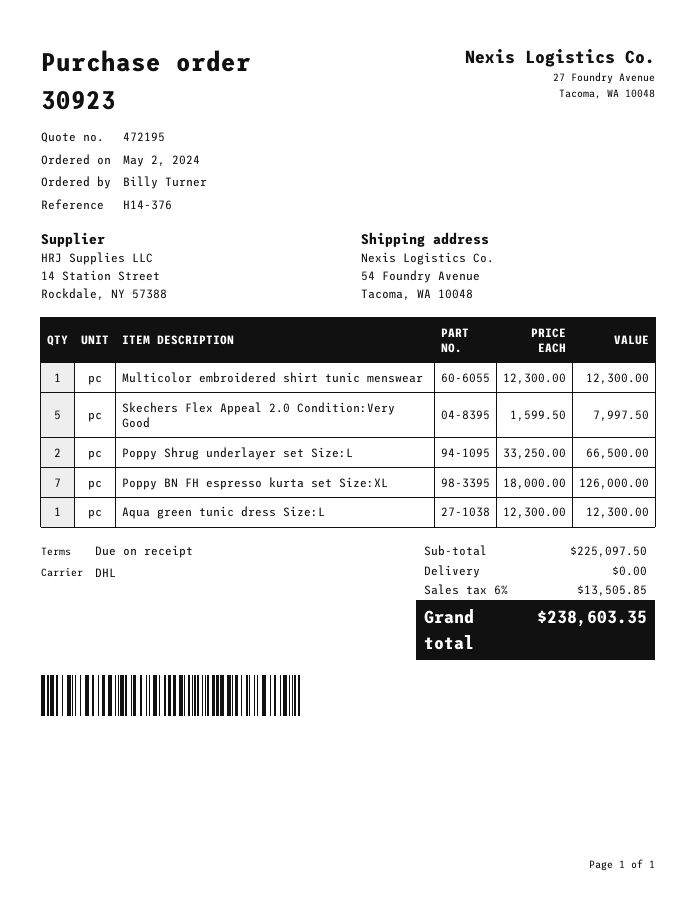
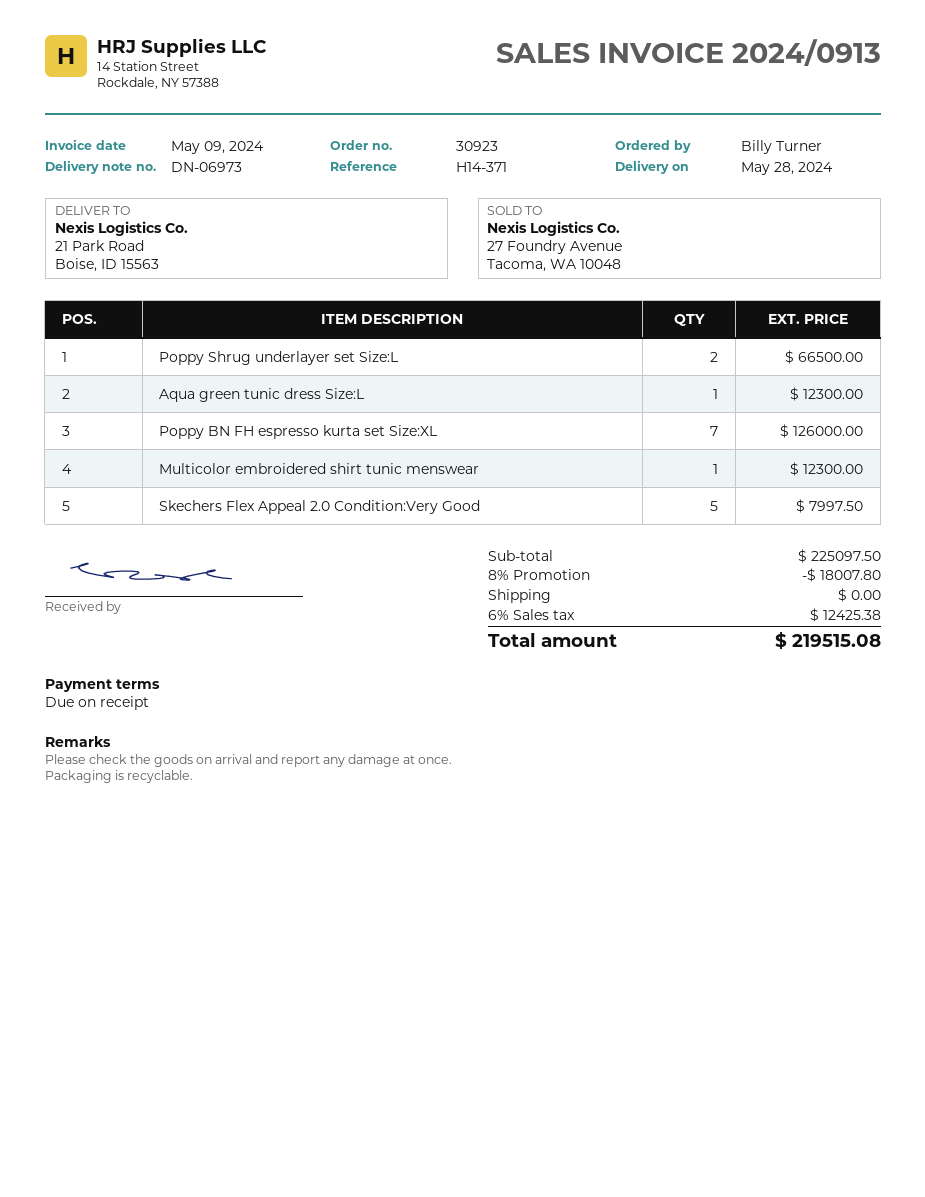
reference: H14-376 -> H14-371
ship to: 54 Foundry Avenue, Tacoma, WA 10048 -> 21 Park Road, Boise, ID 15563
discount: none -> 8% = 18007.80
tax: 6% = 13505.85 -> 6% = 12425.38
total: 238603.35 -> 219515.08

